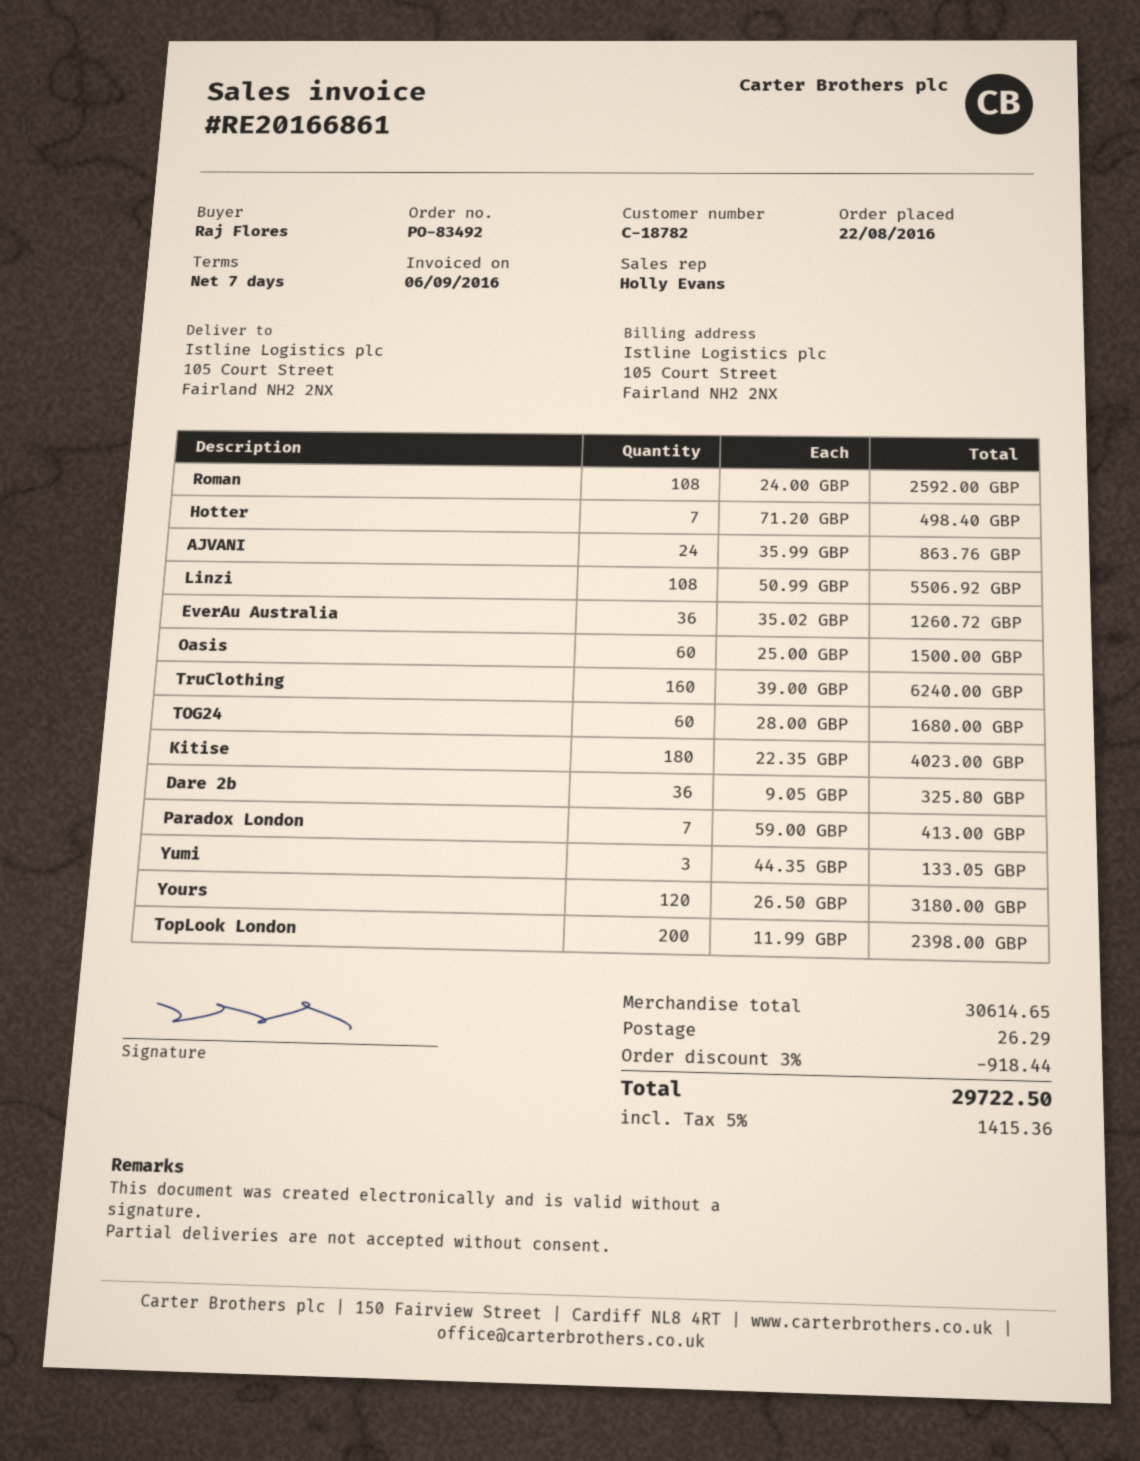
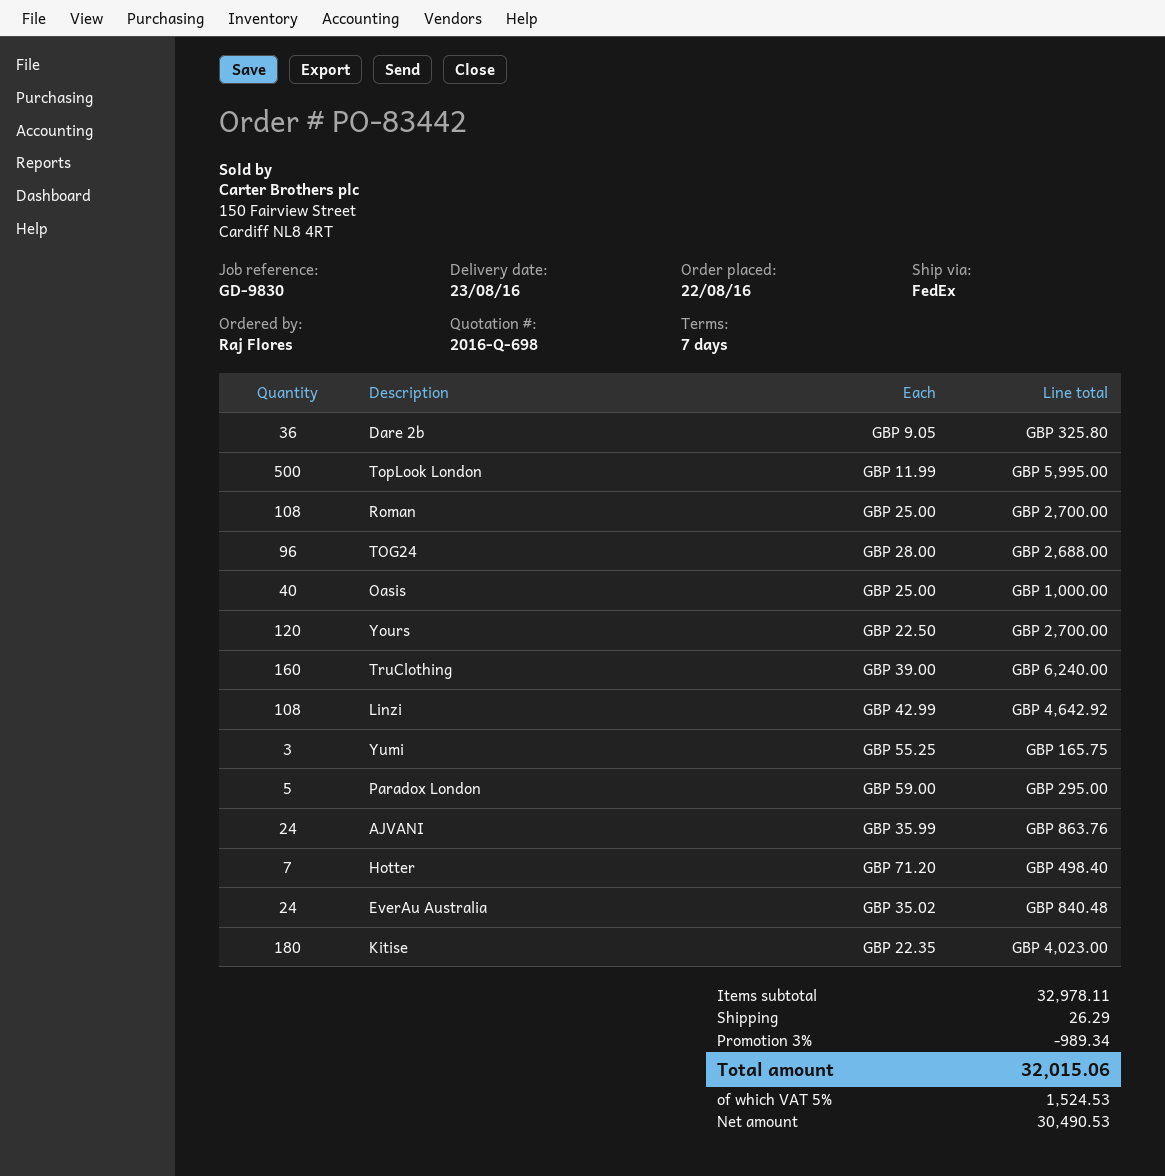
order number: PO-83492 -> PO-83442
Roman: 108 x 24.00 = 2592.00 -> 108 x 25.00 = 2700.00
Linzi: 108 x 50.99 = 5506.92 -> 108 x 42.99 = 4642.92
EverAu Australia: 36 x 35.02 = 1260.72 -> 24 x 35.02 = 840.48
Oasis: 60 x 25.00 = 1500.00 -> 40 x 25.00 = 1000.00
TOG24: 60 x 28.00 = 1680.00 -> 96 x 28.00 = 2688.00
Paradox London: 7 x 59.00 = 413.00 -> 5 x 59.00 = 295.00
Yumi: 3 x 44.35 = 133.05 -> 3 x 55.25 = 165.75
Yours: 120 x 26.50 = 3180.00 -> 120 x 22.50 = 2700.00
TopLook London: 200 x 11.99 = 2398.00 -> 500 x 11.99 = 5995.00
subtotal: 30614.65 -> 32978.11
discount: 3% = 918.44 -> 3% = 989.34
tax: 5% = 1415.36 -> 5% = 1524.53
total: 29722.50 -> 32015.06

